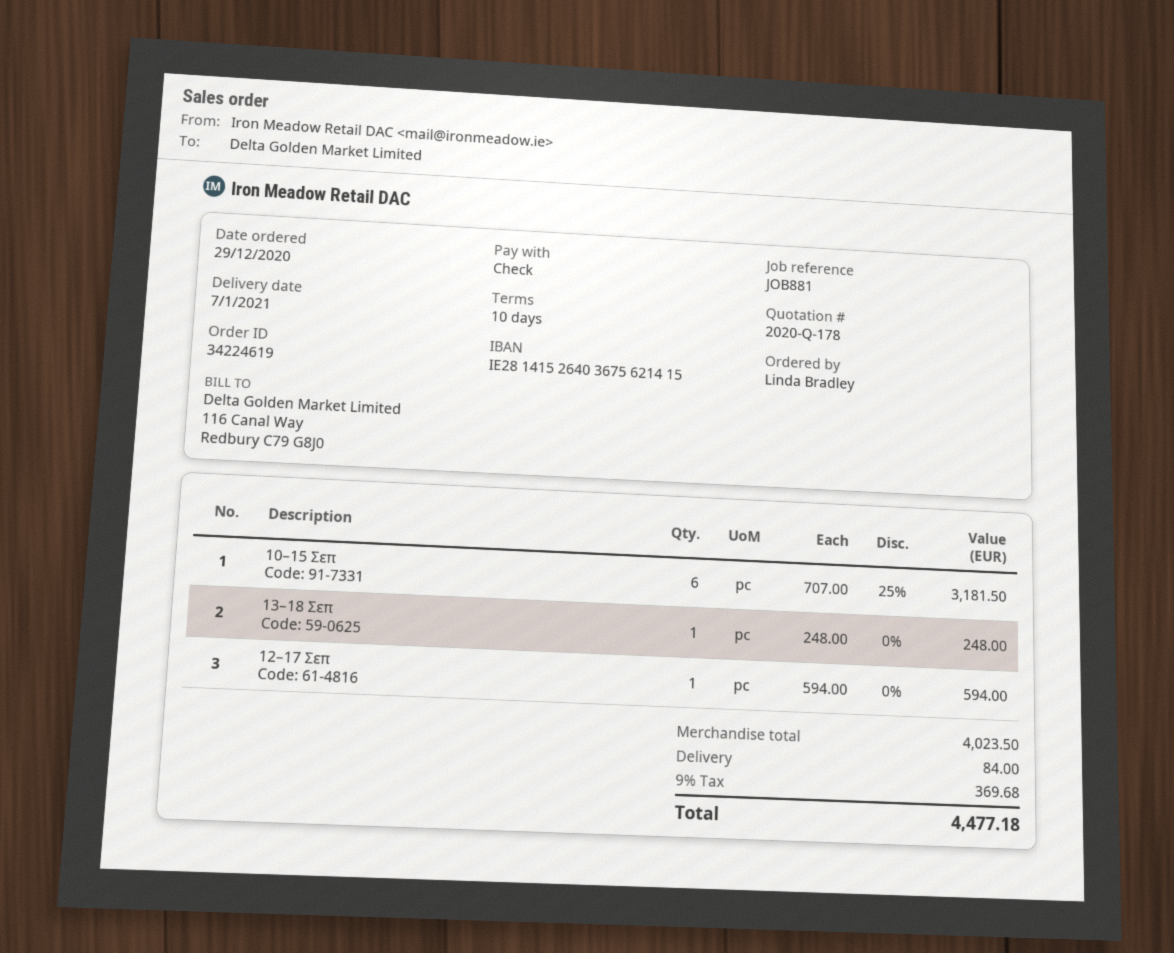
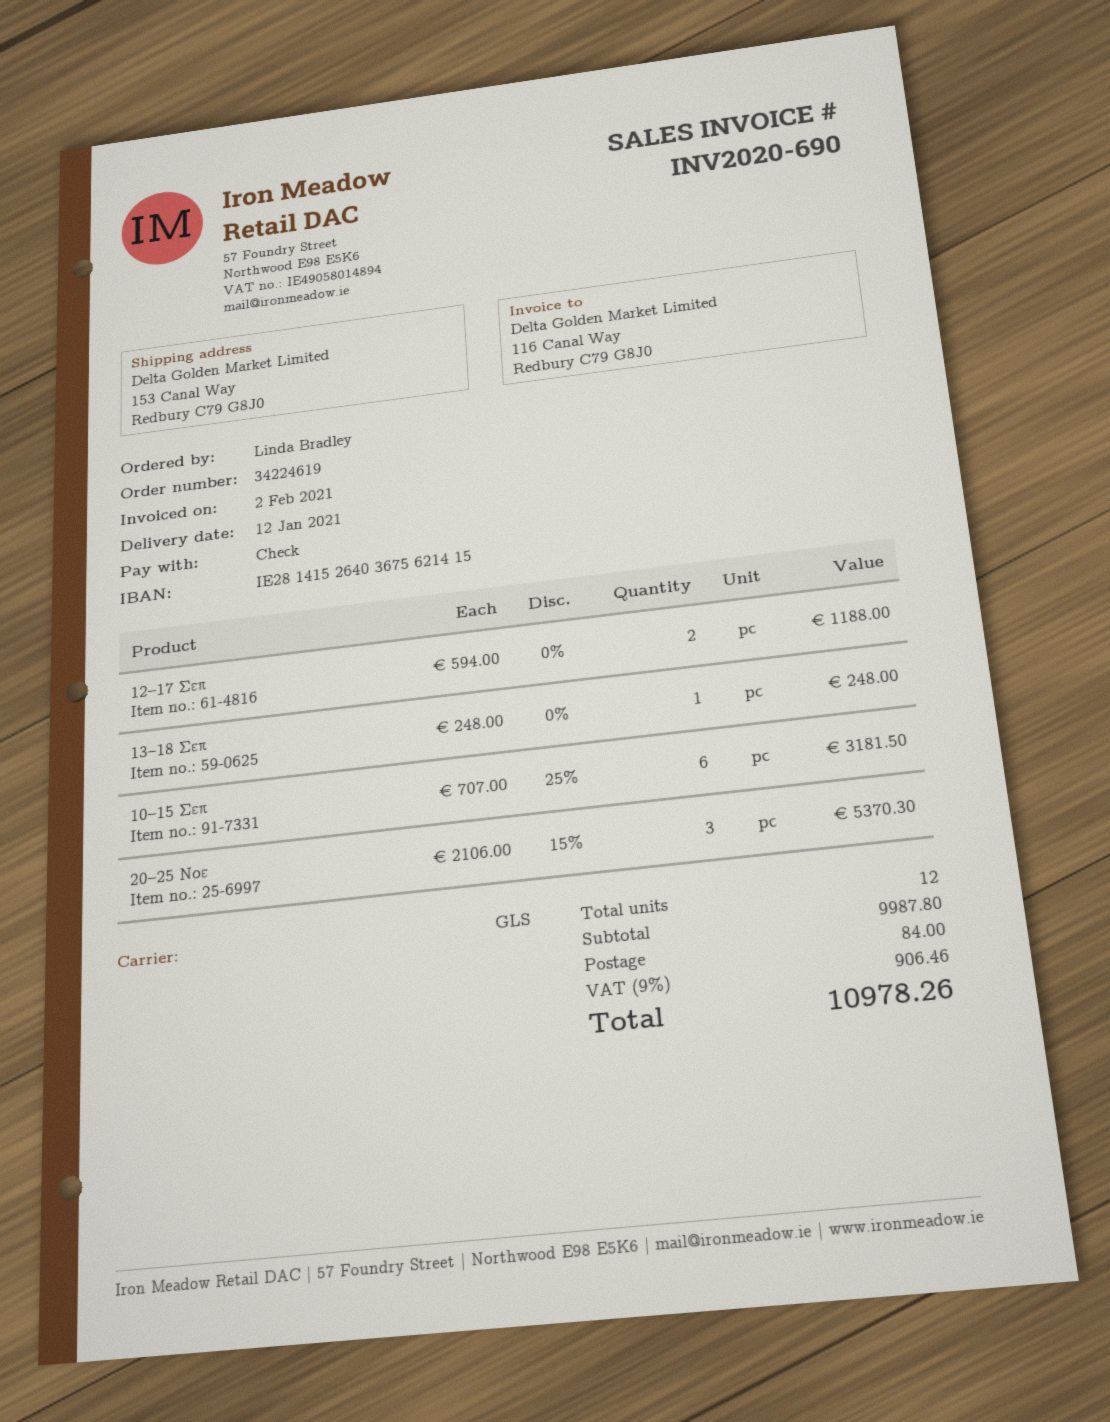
delivery date: 2021-01-07 -> 2021-01-12
12–17 Σεπ: 1 x 594.00 = 594.00 -> 2 x 594.00 = 1188.00
20–25 Νοε: none -> 3 x 2106.00 - 15% = 5370.30
subtotal: 4023.50 -> 9987.80
tax: 9% = 369.68 -> 9% = 906.46
total: 4477.18 -> 10978.26

